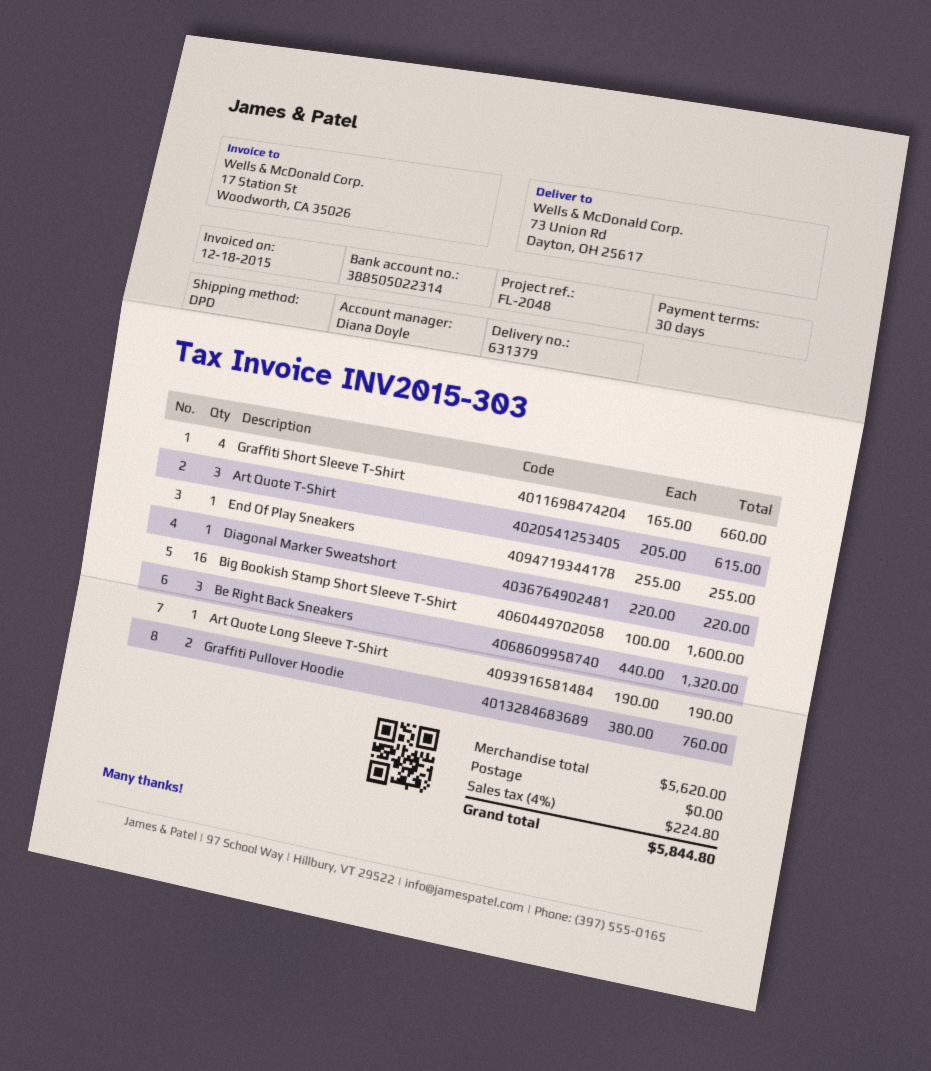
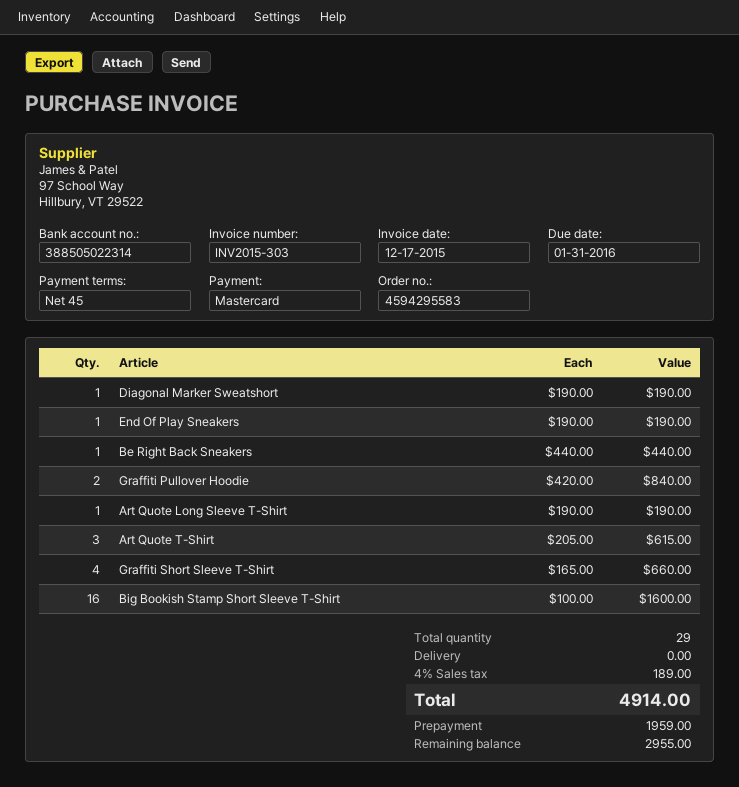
invoice date: 2015-12-18 -> 2015-12-17
payment terms: 30 days -> 45 days
End Of Play Sneakers: 1 x 255.00 = 255.00 -> 1 x 190.00 = 190.00
Diagonal Marker Sweatshort: 1 x 220.00 = 220.00 -> 1 x 190.00 = 190.00
Be Right Back Sneakers: 3 x 440.00 = 1320.00 -> 1 x 440.00 = 440.00
Graffiti Pullover Hoodie: 2 x 380.00 = 760.00 -> 2 x 420.00 = 840.00
tax: 4% = 224.80 -> 4% = 189.00
total: 5844.80 -> 4914.00

